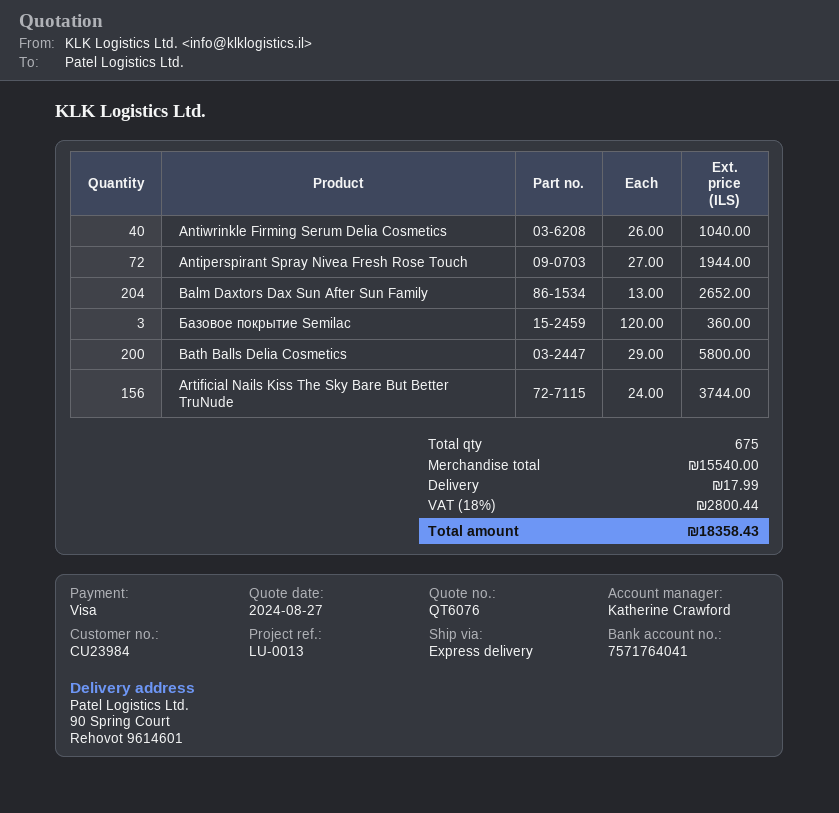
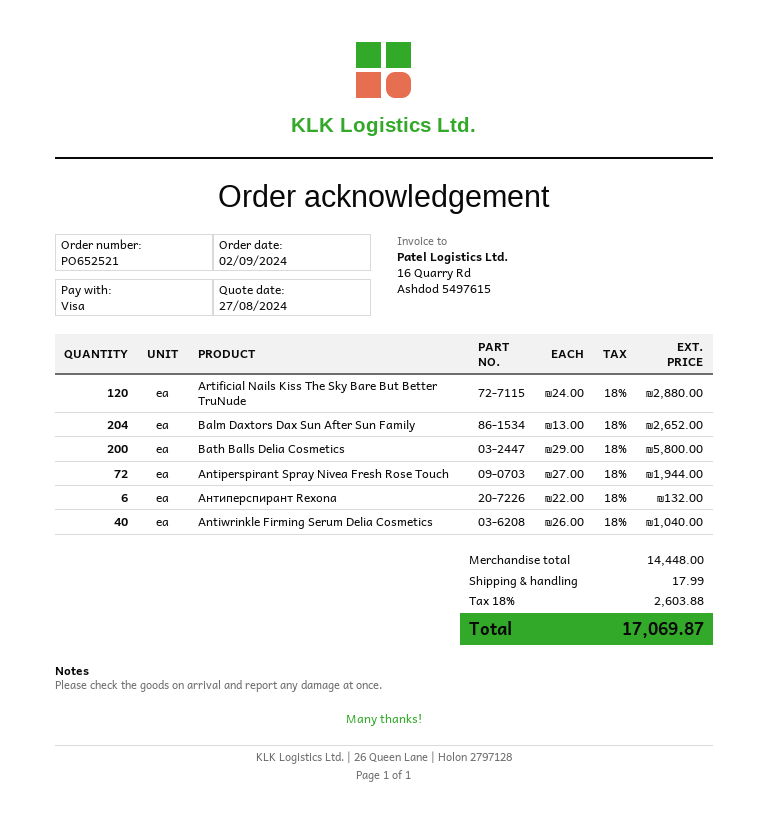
Базовое покрытие Semilac: 3 x 120.00 = 360.00 -> none
Artificial Nails Kiss The Sky Bare But Better TruNude: 156 x 24.00 = 3744.00 -> 120 x 24.00 = 2880.00
Антиперспирант Rexona: none -> 6 x 22.00 = 132.00
subtotal: 15540.00 -> 14448.00
tax: 18% = 2800.44 -> 18% = 2603.88
total: 18358.43 -> 17069.87

